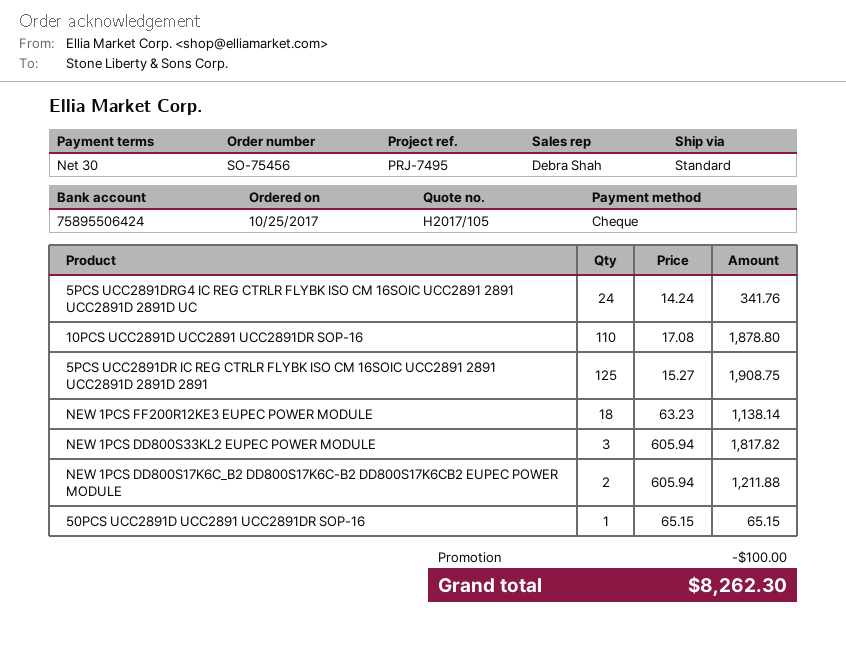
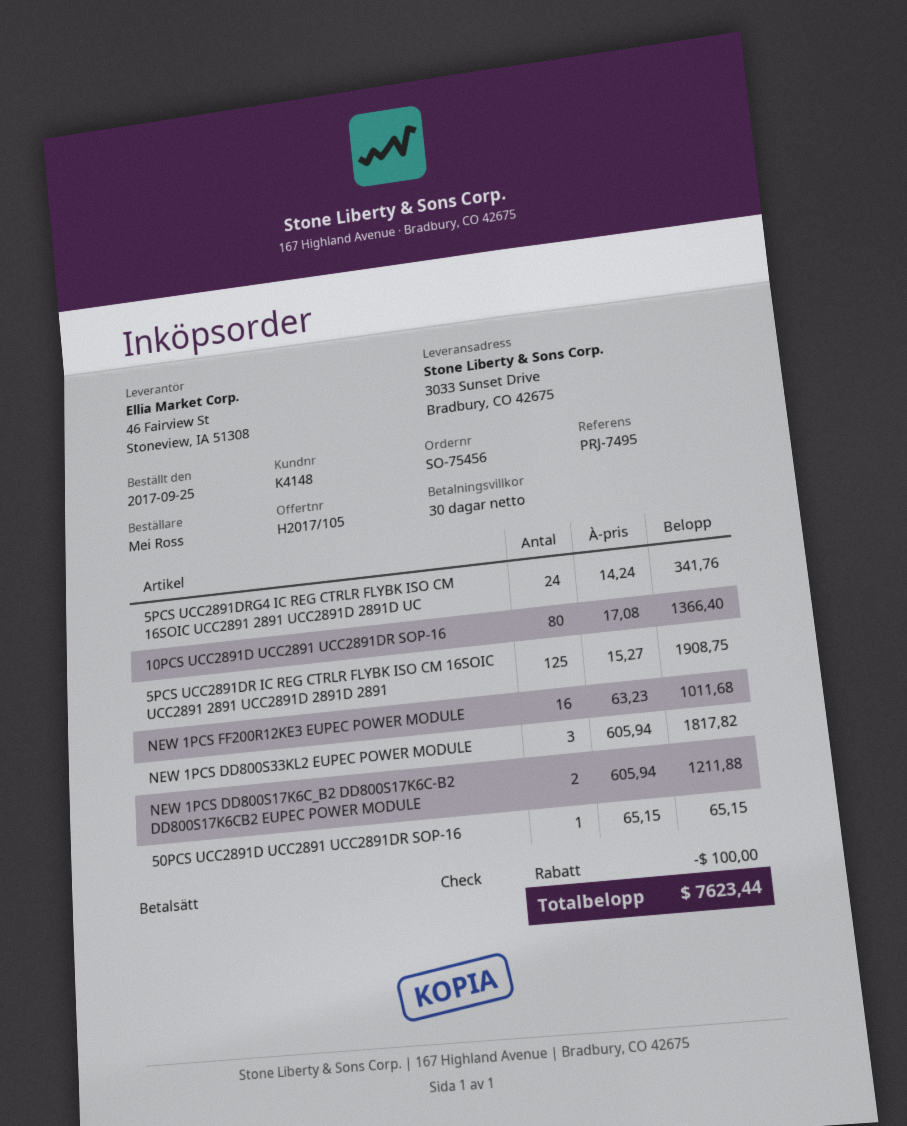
order date: 2017-10-25 -> 2017-09-25
10PCS UCC2891D UCC2891 UCC2891DR SOP-16: 110 x 17.08 = 1878.80 -> 80 x 17.08 = 1366.40
NEW 1PCS FF200R12KE3 EUPEC POWER MODULE: 18 x 63.23 = 1138.14 -> 16 x 63.23 = 1011.68
total: 8262.30 -> 7623.44

